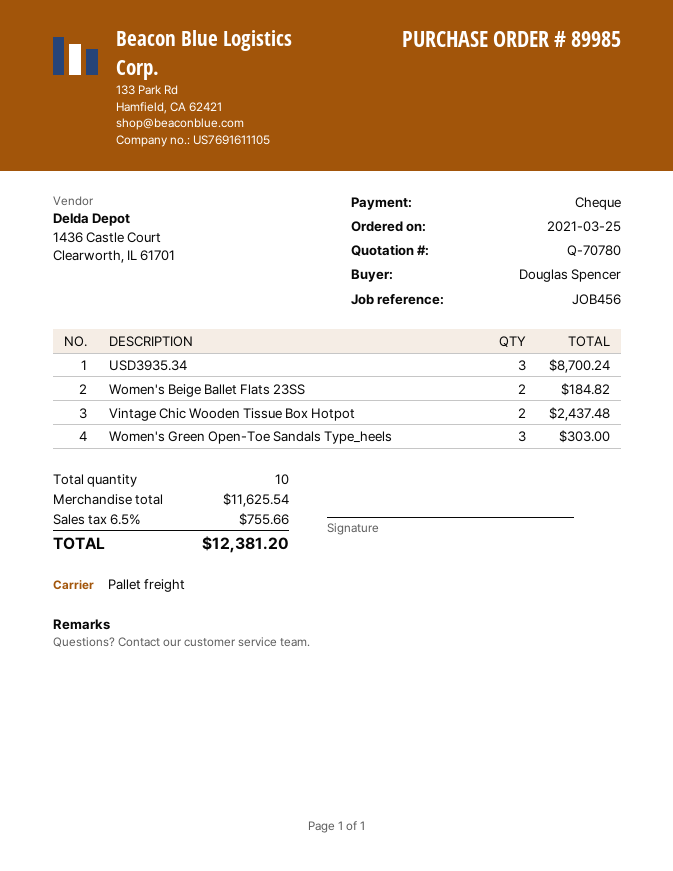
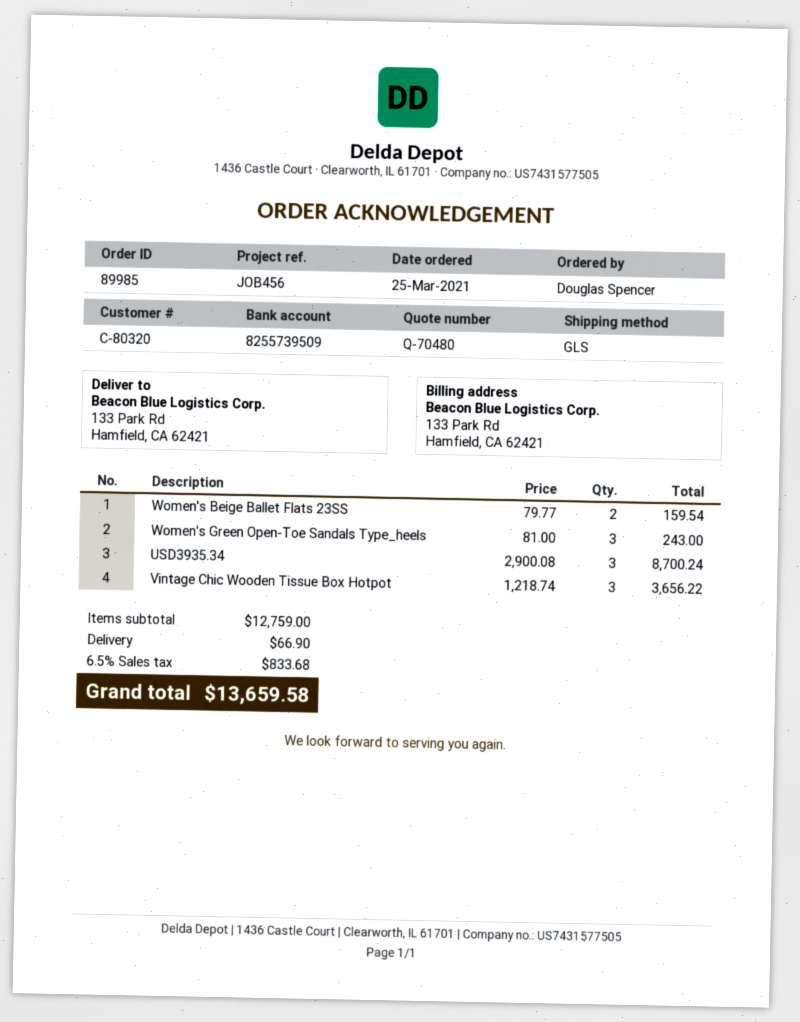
quote number: Q-70780 -> Q-70480
shipping method: pallet freight -> GLS
Women's Beige Ballet Flats 23SS: 2 for 184.82 -> 2 for 159.54
Vintage Chic Wooden Tissue Box Hotpot: 2 for 2437.48 -> 3 for 3656.22
Women's Green Open-Toe Sandals Type_heels: 3 for 303.00 -> 3 for 243.00
subtotal: 11625.54 -> 12759.00
shipping: none -> 66.90
tax: 6.5% = 755.66 -> 6.5% = 833.68
total: 12381.20 -> 13659.58

